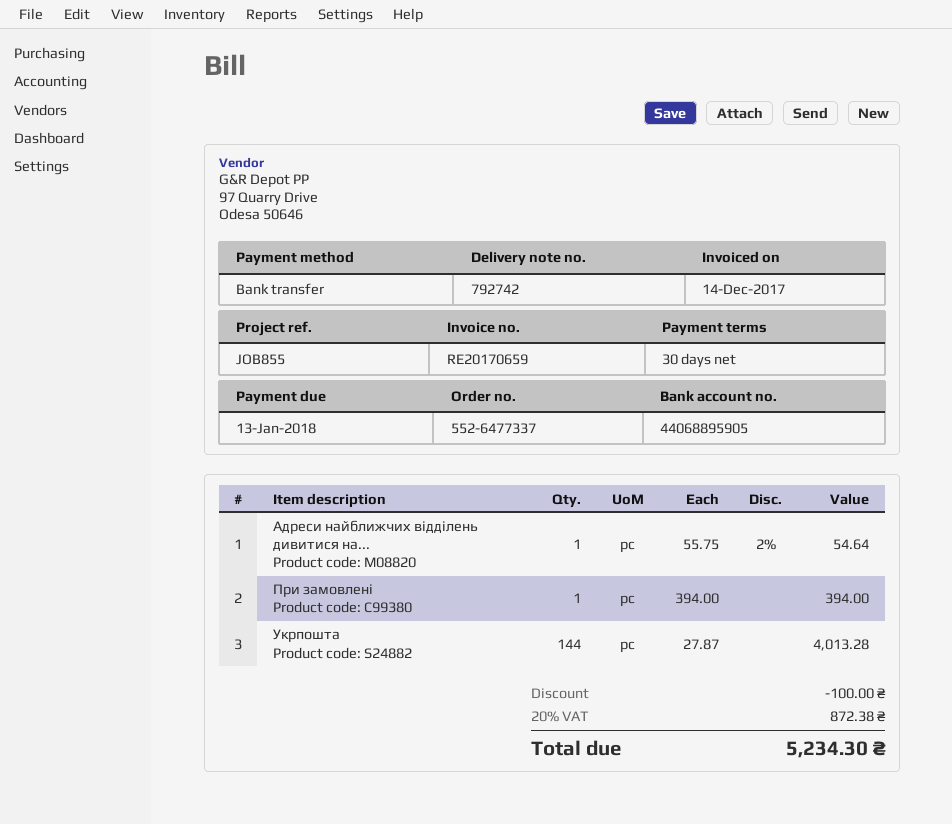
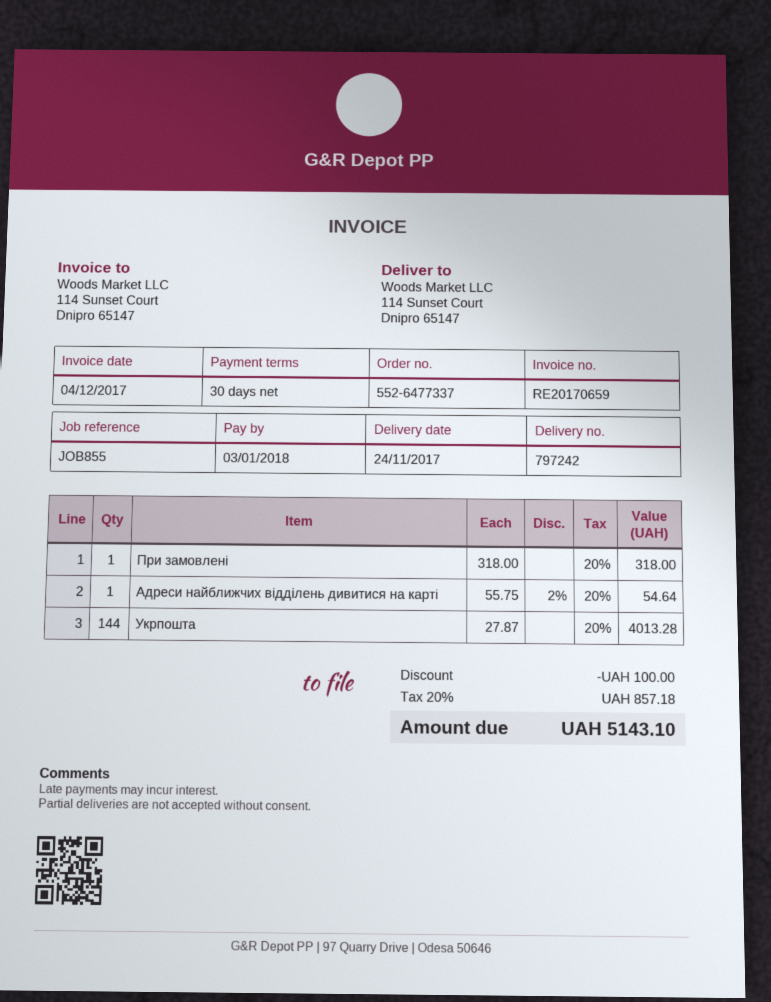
delivery note number: 792742 -> 797242
invoice date: 2017-12-14 -> 2017-12-04
due date: 2018-01-13 -> 2018-01-03
При замовлені: 1 x 394.00 = 394.00 -> 1 x 318.00 = 318.00
tax: 20% = 872.38 -> 20% = 857.18
total: 5234.30 -> 5143.10

